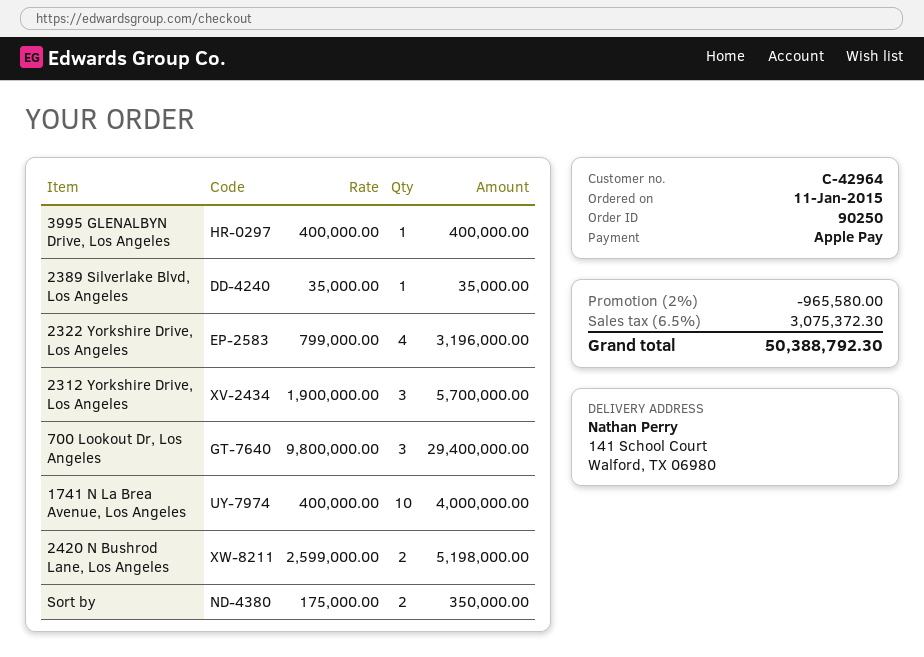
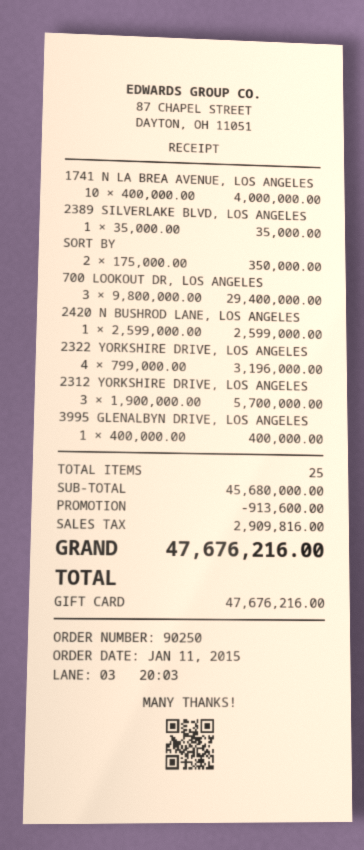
payment method: Apple Pay -> gift card
2420 N Bushrod Lane, Los Angeles: 2 x 2599000.00 = 5198000.00 -> 1 x 2599000.00 = 2599000.00
discount: 965580.00 -> 913600.00
tax: 3075372.30 -> 2909816.00
total: 50388792.30 -> 47676216.00

